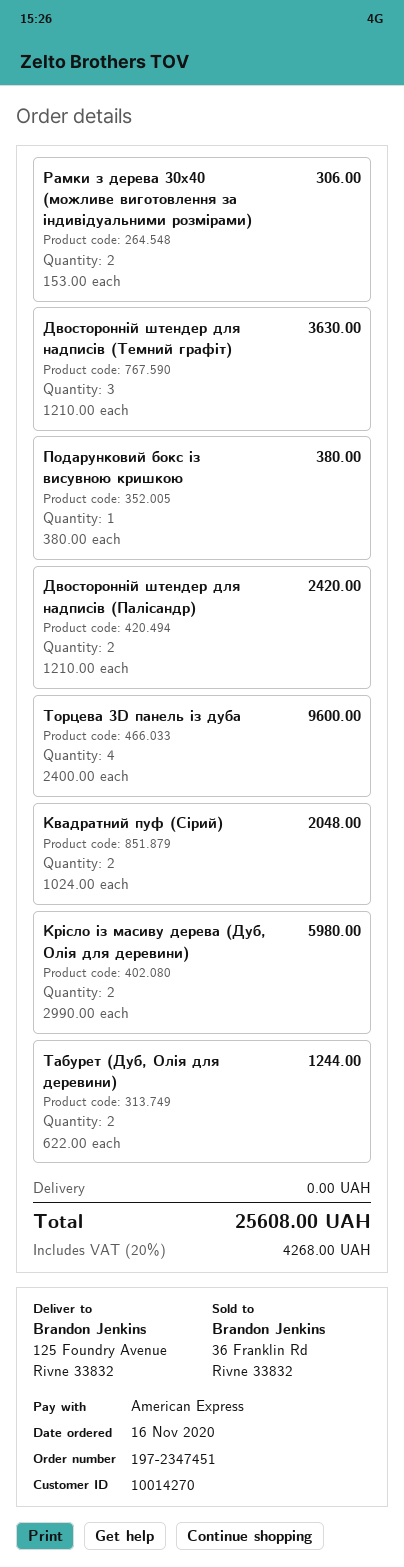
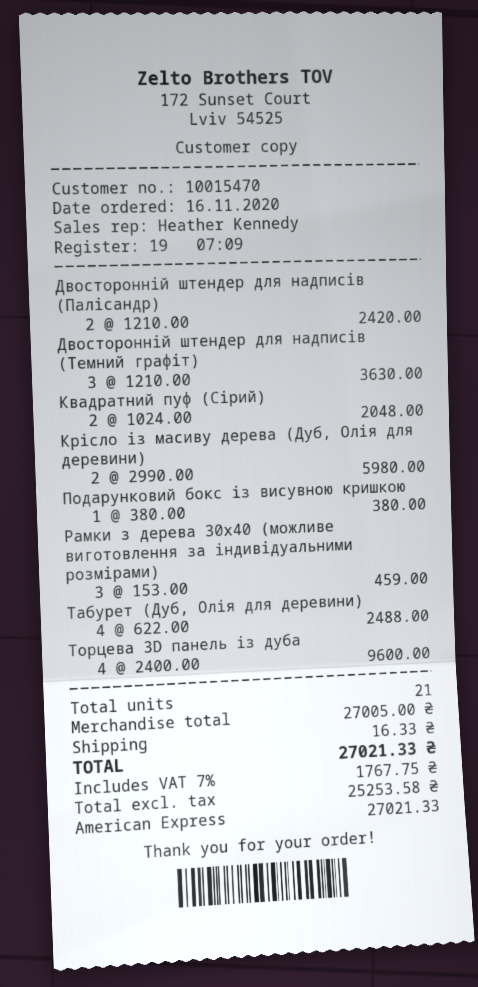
customer number: 10014270 -> 10015470
Рамки з дерева 30х40 (можливе виготовлення за індивідуальними розмірами): 2 x 153.00 = 306.00 -> 3 x 153.00 = 459.00
Табурет (Дуб, Олія для деревини): 2 x 622.00 = 1244.00 -> 4 x 622.00 = 2488.00
shipping: 0.00 -> 16.33
tax: 20% = 4268.00 -> 7% = 1767.75
total: 25608.00 -> 27021.33

